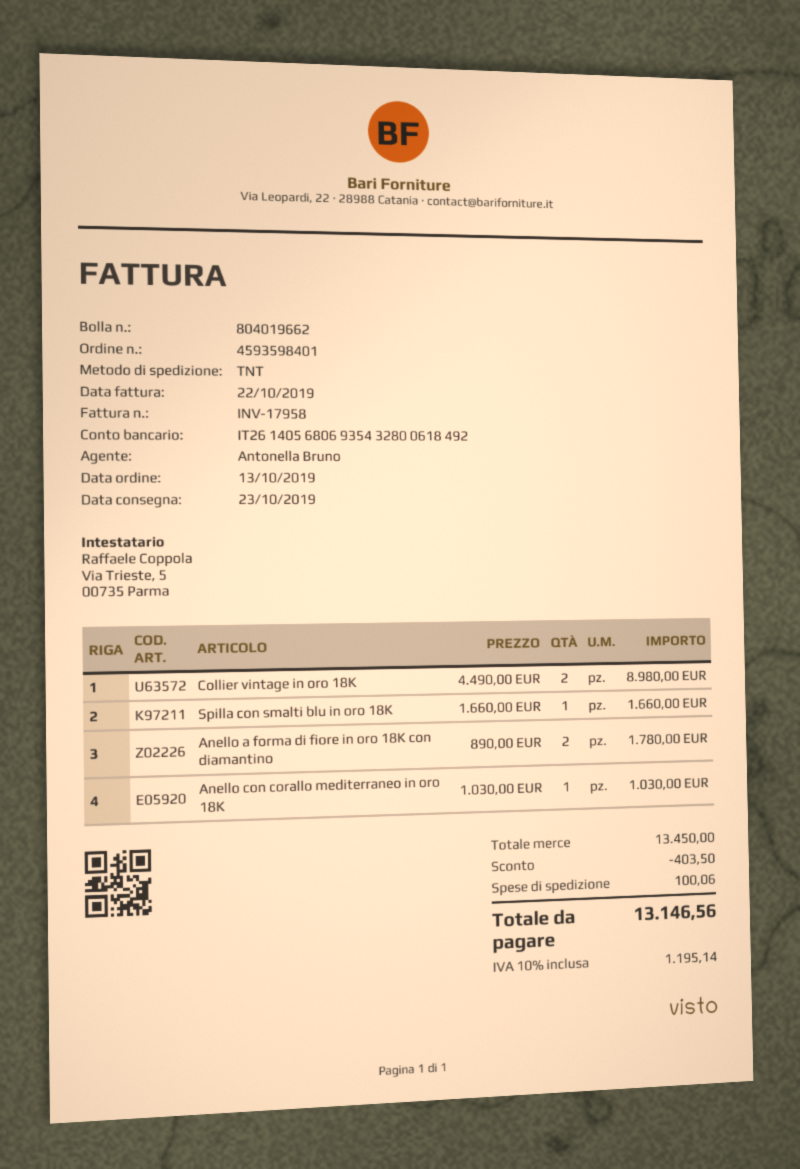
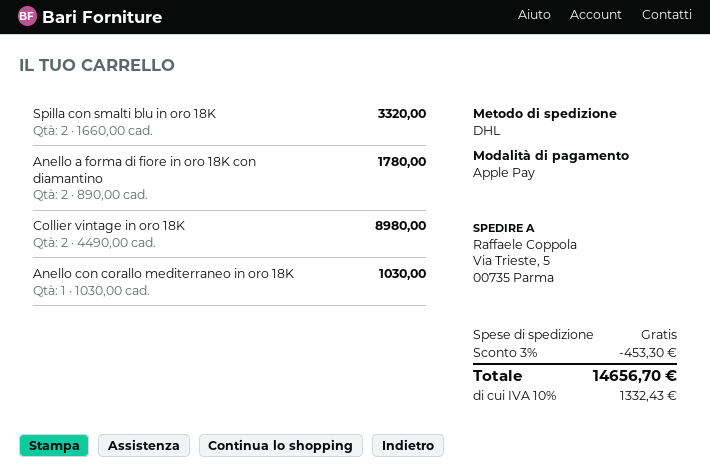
shipping method: TNT -> DHL
Spilla con smalti blu in oro 18K: 1 x 1660.00 = 1660.00 -> 2 x 1660.00 = 3320.00
discount: 403.50 -> 453.30
shipping: 100.06 -> 0.00
tax: 10% = 1195.14 -> 10% = 1332.43
total: 13146.56 -> 14656.70

